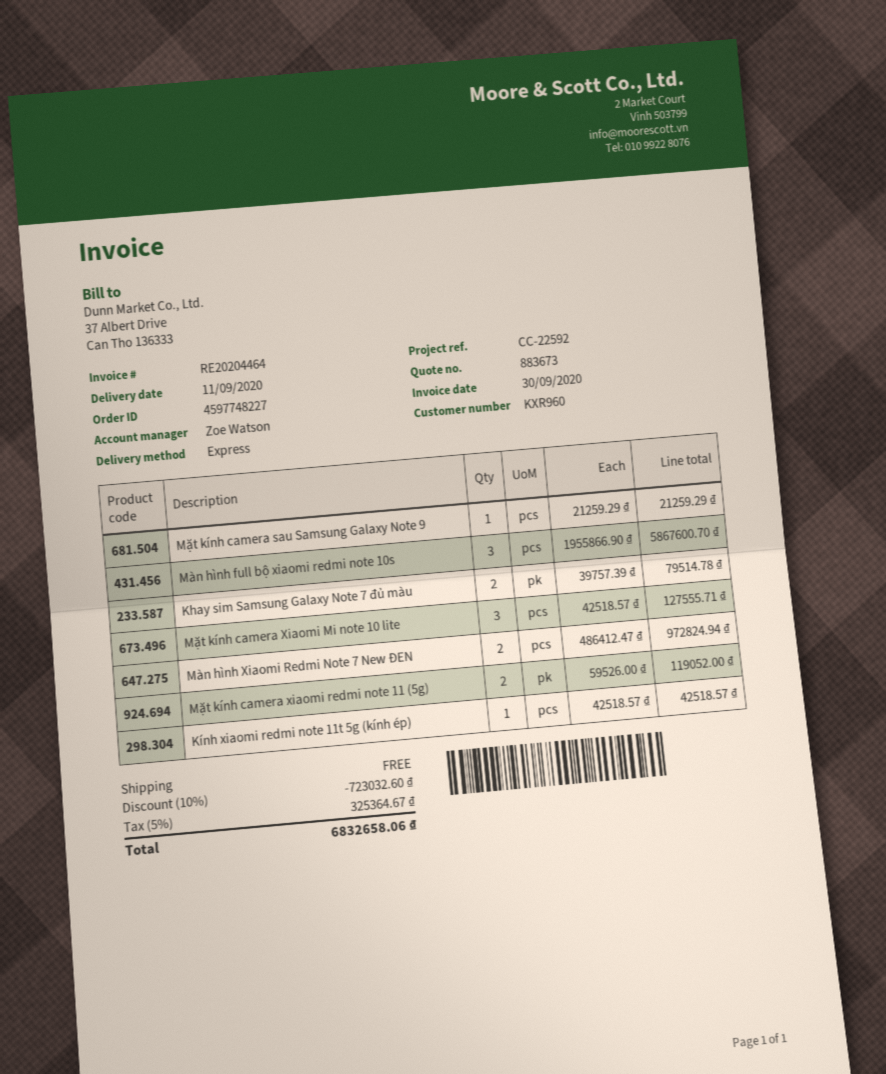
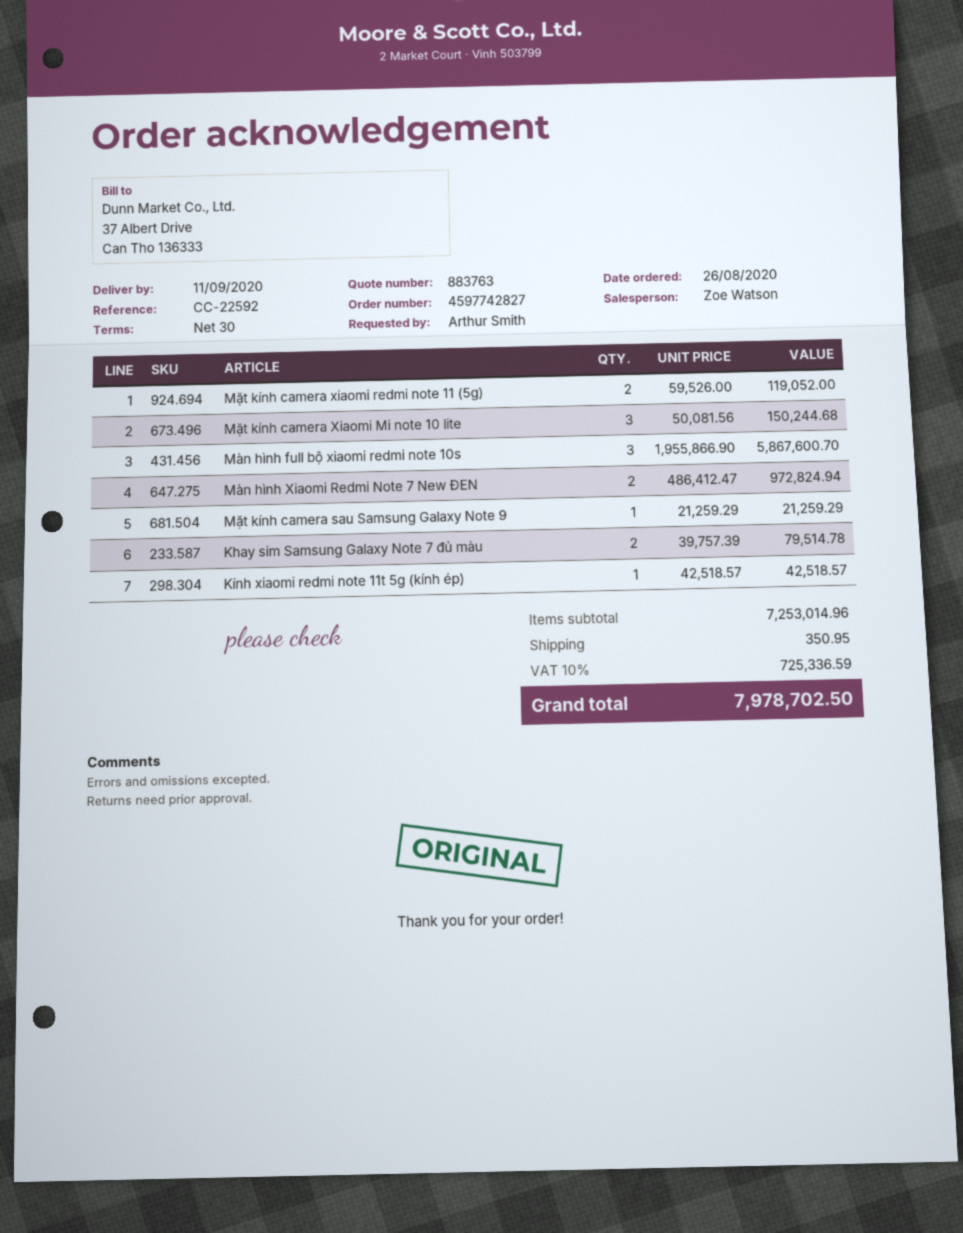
quote number: 883673 -> 883763
order number: 4597748227 -> 4597742827
Mặt kính camera Xiaomi Mi note 10 lite: 3 x 42518.57 = 127555.71 -> 3 x 50081.56 = 150244.68
discount: 10% = 723032.60 -> none
shipping: 0.00 -> 350.95
tax: 5% = 325364.67 -> 10% = 725336.59
total: 6832658.06 -> 7978702.50

